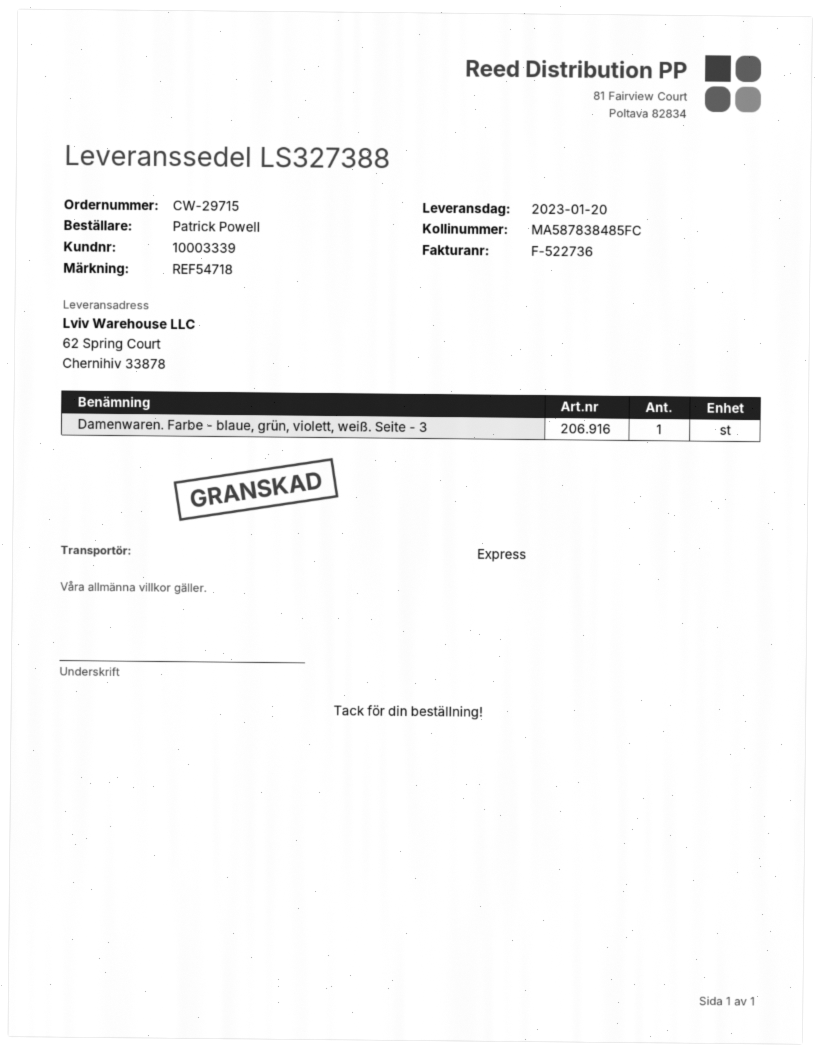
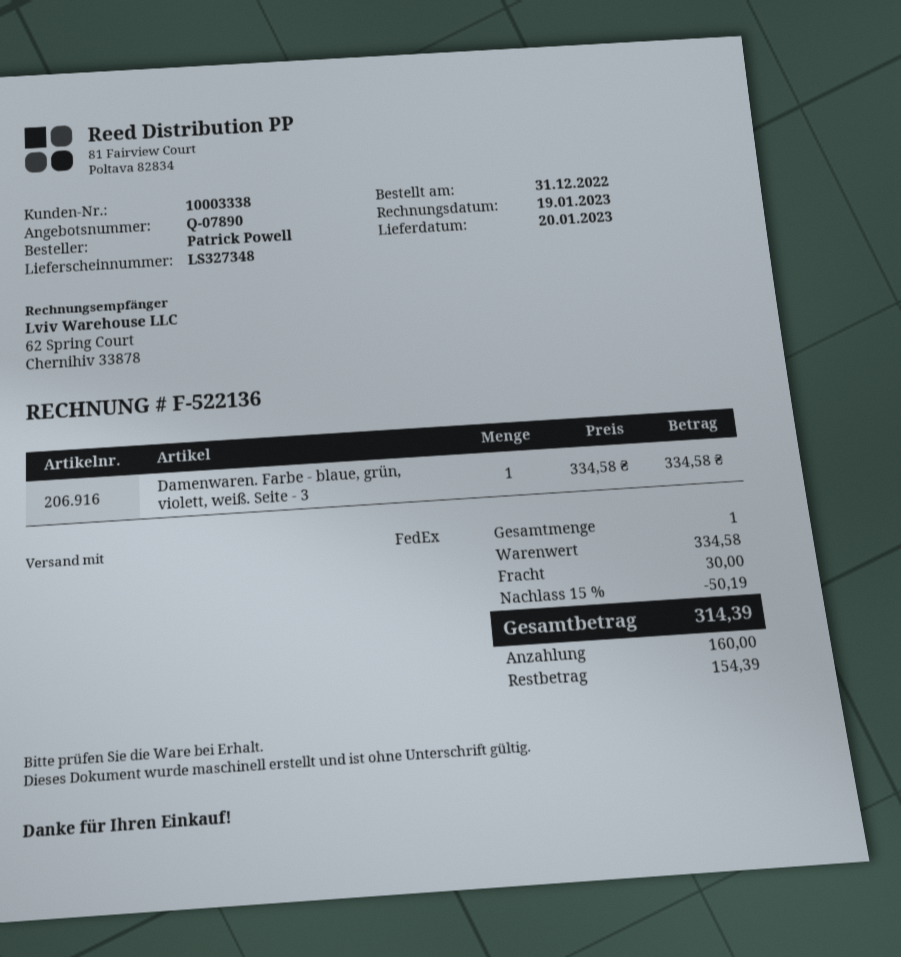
delivery note number: LS327388 -> LS327348
invoice number: F-522736 -> F-522136
customer number: 10003339 -> 10003338
shipping method: express -> FedEx

